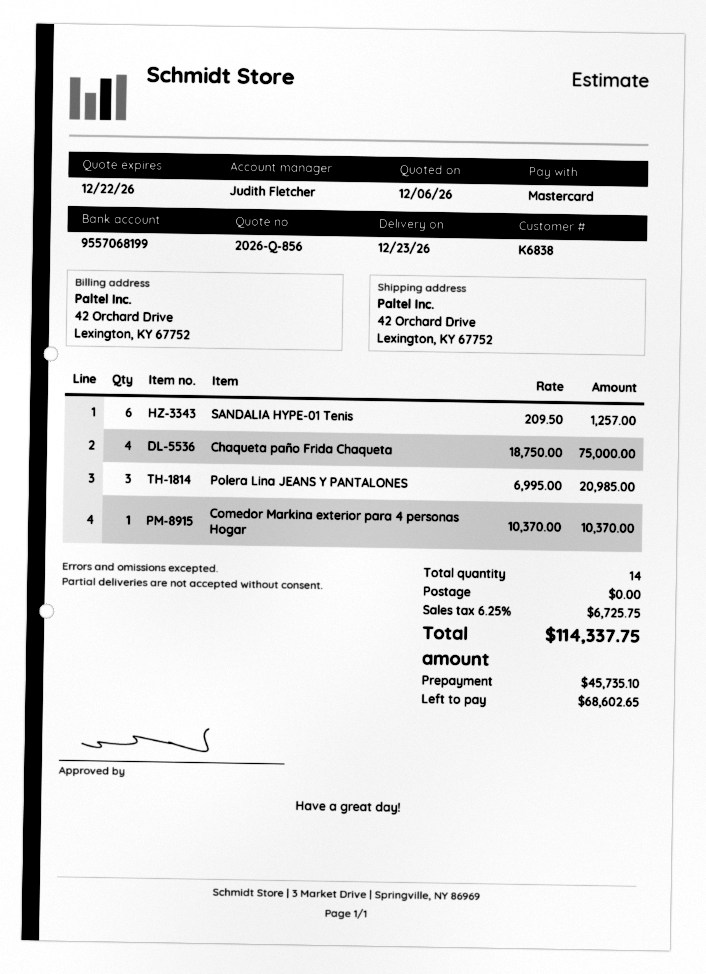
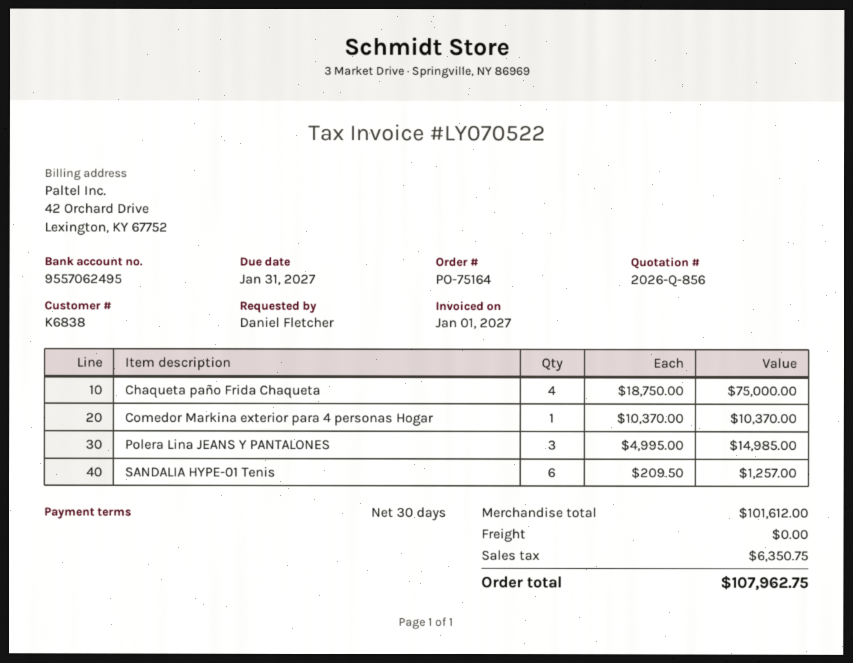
bank account: 9557068199 -> 9557062495
Polera Lina JEANS Y PANTALONES: 3 x 6995.00 = 20985.00 -> 3 x 4995.00 = 14985.00
tax: 6725.75 -> 6350.75
total: 114337.75 -> 107962.75

